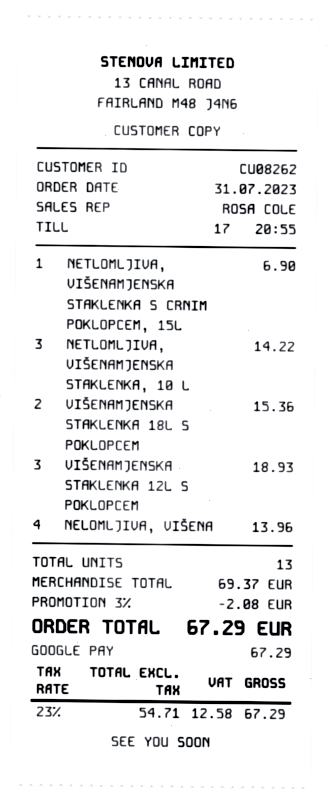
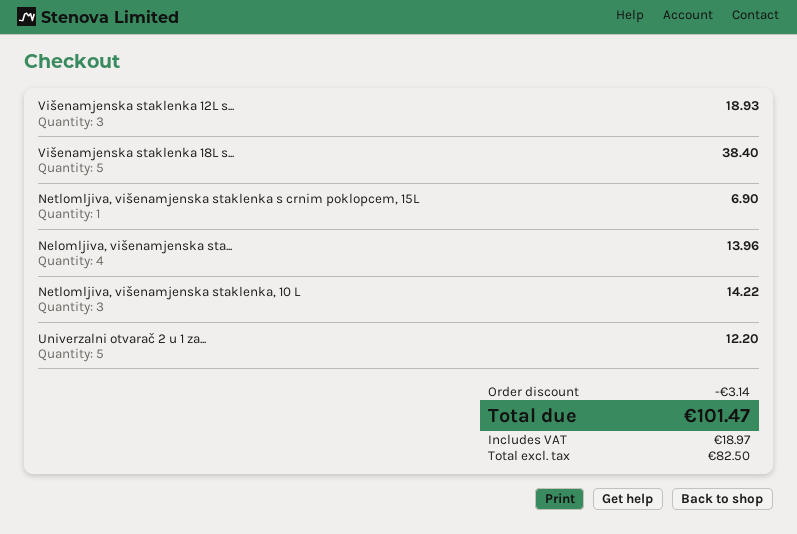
VIŠENAMJENSKA STAKLENKA 18L S POKLOPCEM: 2 for 15.36 -> 5 for 38.40
Univerzalni otvarač 2 u 1 za...: none -> 5 for 12.20
discount: 2.08 -> 3.14
net: 54.71 -> 82.50
tax: 12.58 -> 18.97
total: 67.29 -> 101.47

